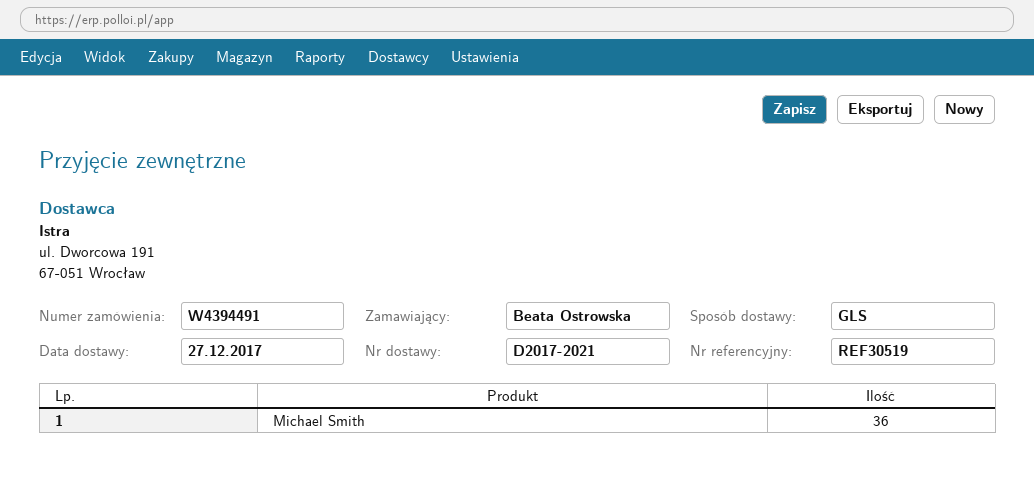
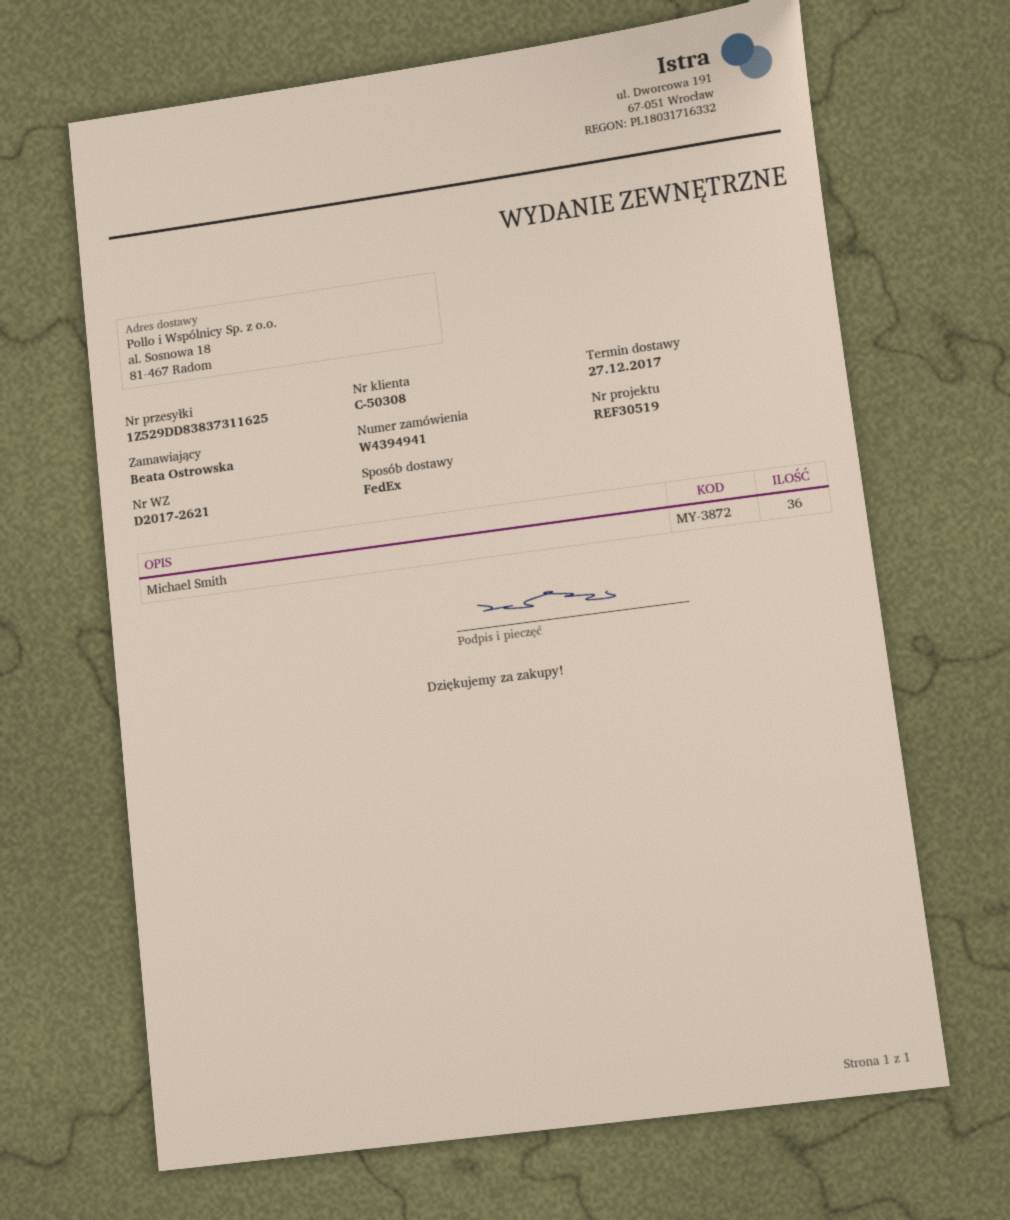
order number: W4394491 -> W4394941
delivery note number: D2017-2021 -> D2017-2621
shipping method: GLS -> FedEx

